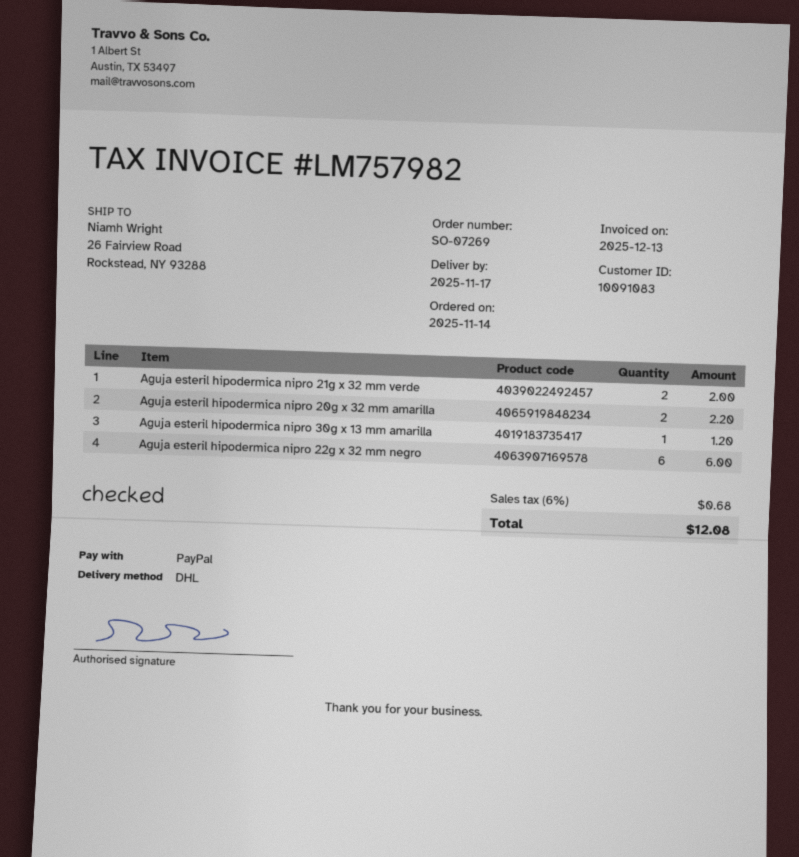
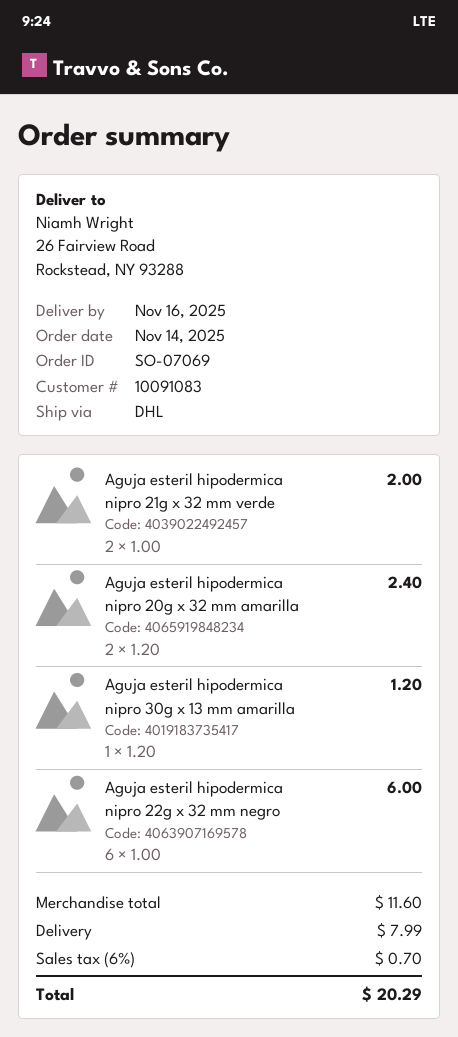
order number: SO-07269 -> SO-07069
delivery date: 2025-11-17 -> 2025-11-16
Aguja esteril hipodermica nipro 20g x 32 mm amarilla: 2 for 2.20 -> 2 for 2.40
shipping: none -> 7.99
tax: 6% = 0.68 -> 6% = 0.70
total: 12.08 -> 20.29

